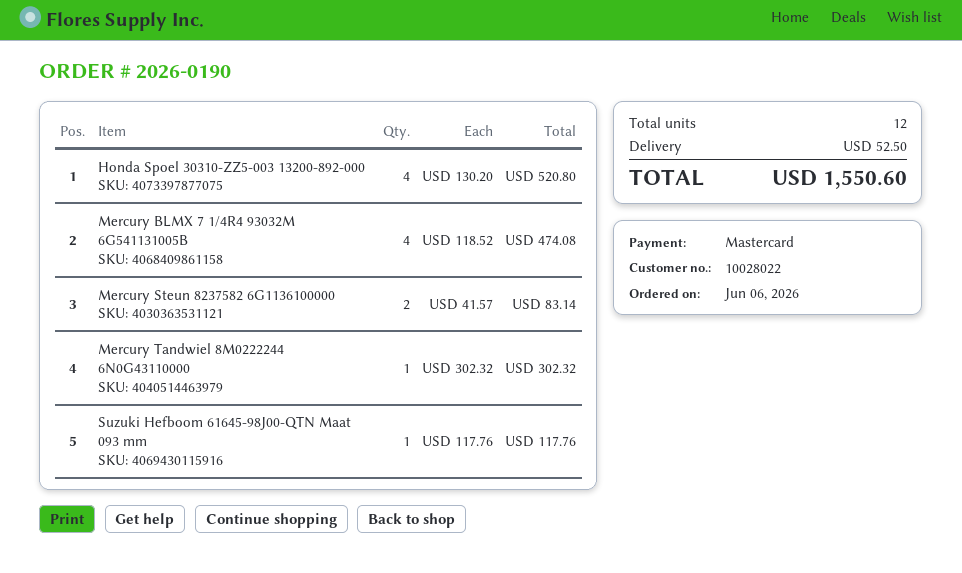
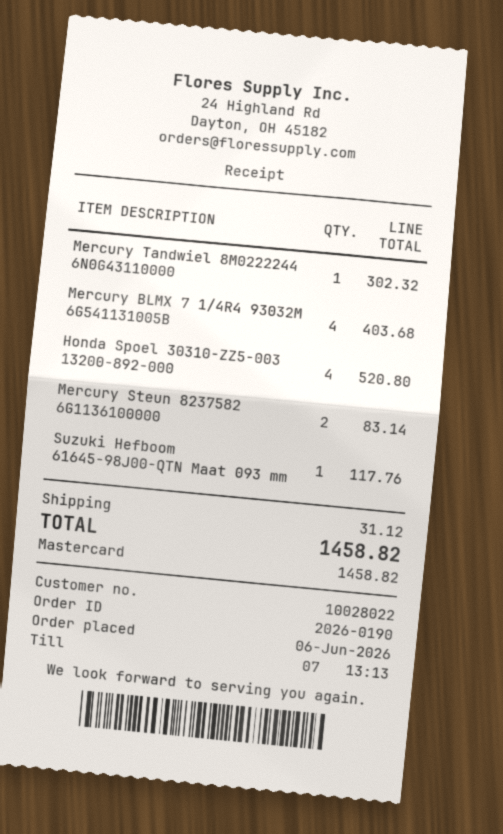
Mercury BLMX 7 1/4R4 93032M 6G541131005B: 4 for 474.08 -> 4 for 403.68
shipping: 52.50 -> 31.12
total: 1550.60 -> 1458.82

